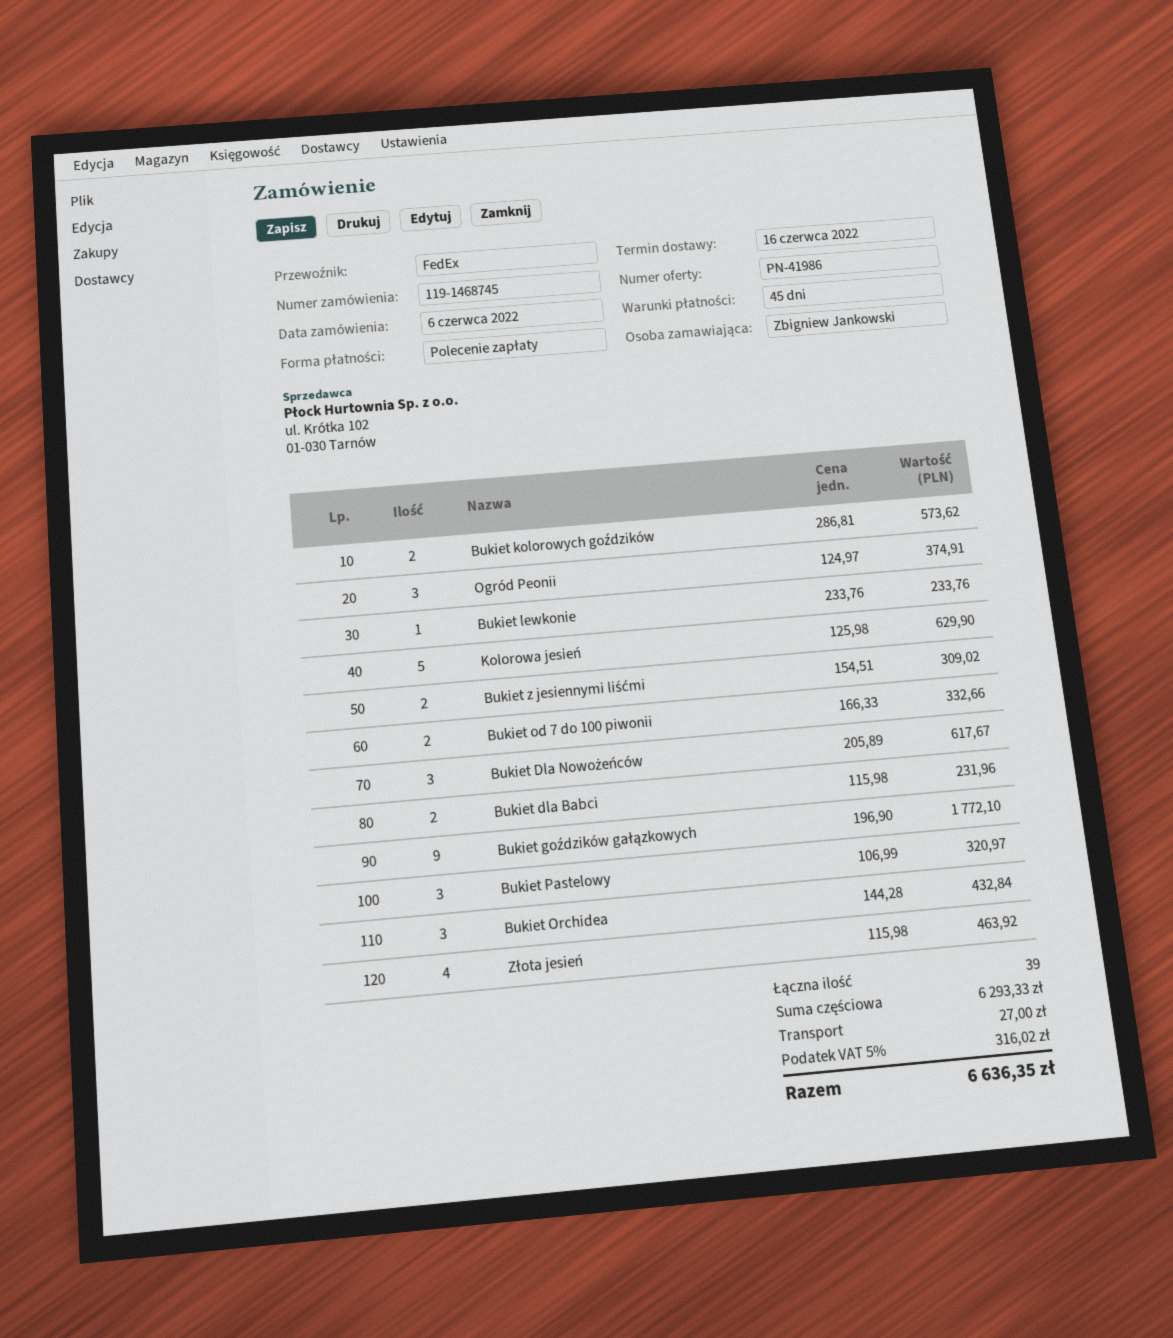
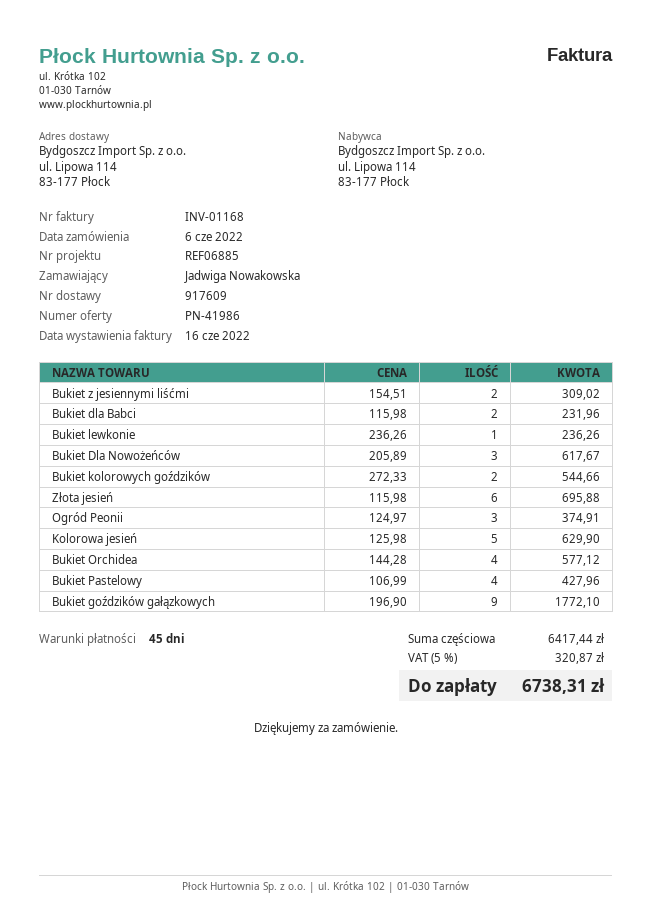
ordered by: Zbigniew Jankowski -> Jadwiga Nowakowska
Bukiet kolorowych goździków: 2 x 286.81 = 573.62 -> 2 x 272.33 = 544.66
Bukiet lewkonie: 1 x 233.76 = 233.76 -> 1 x 236.26 = 236.26
Bukiet od 7 do 100 piwonii: 2 x 166.33 = 332.66 -> none
Bukiet Pastelowy: 3 x 106.99 = 320.97 -> 4 x 106.99 = 427.96
Bukiet Orchidea: 3 x 144.28 = 432.84 -> 4 x 144.28 = 577.12
Złota jesień: 4 x 115.98 = 463.92 -> 6 x 115.98 = 695.88
subtotal: 6293.33 -> 6417.44
shipping: 27.00 -> none
tax: 5% = 316.02 -> 5% = 320.87
total: 6636.35 -> 6738.31

